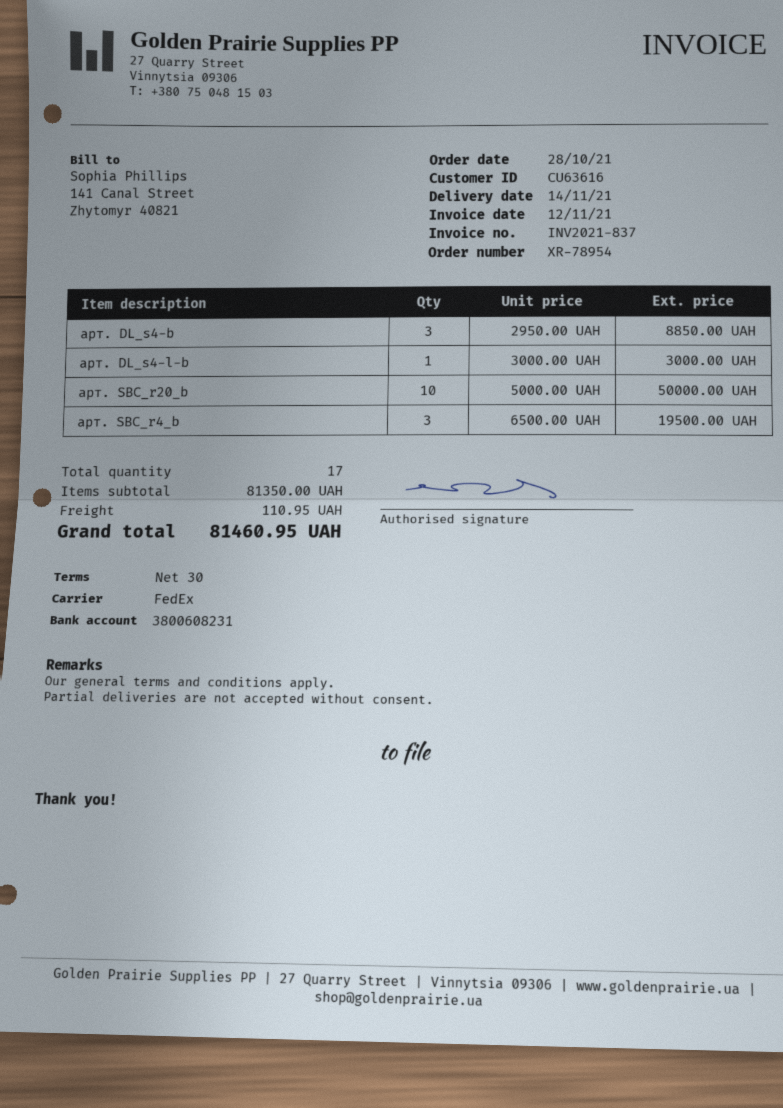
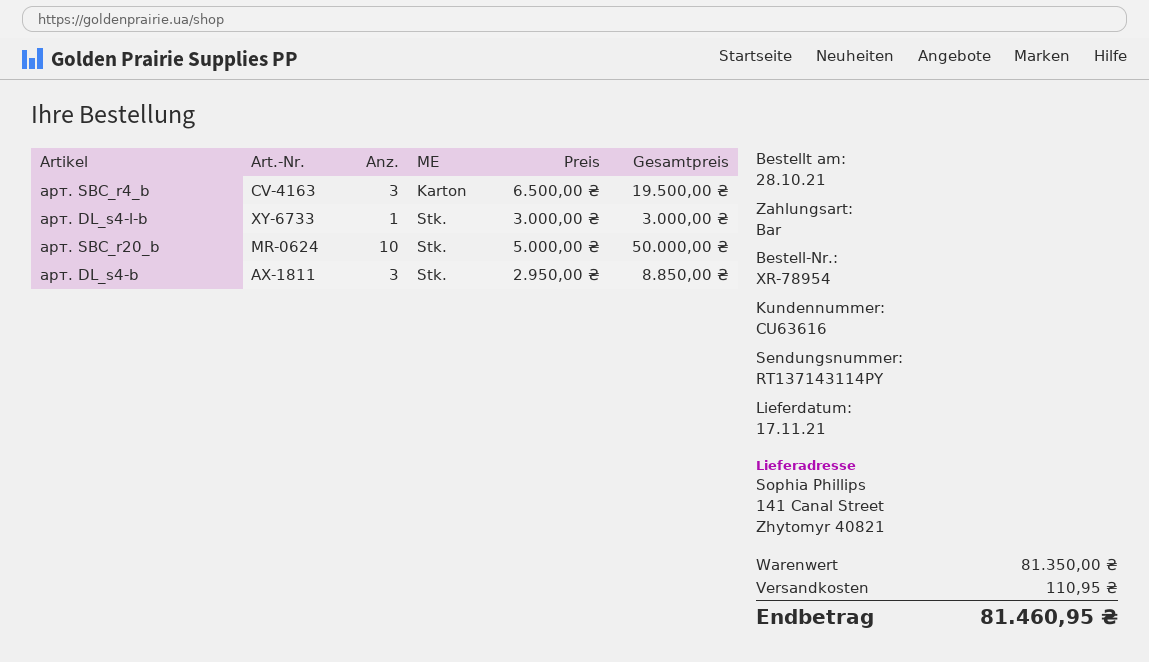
delivery date: 2021-11-14 -> 2021-11-17

